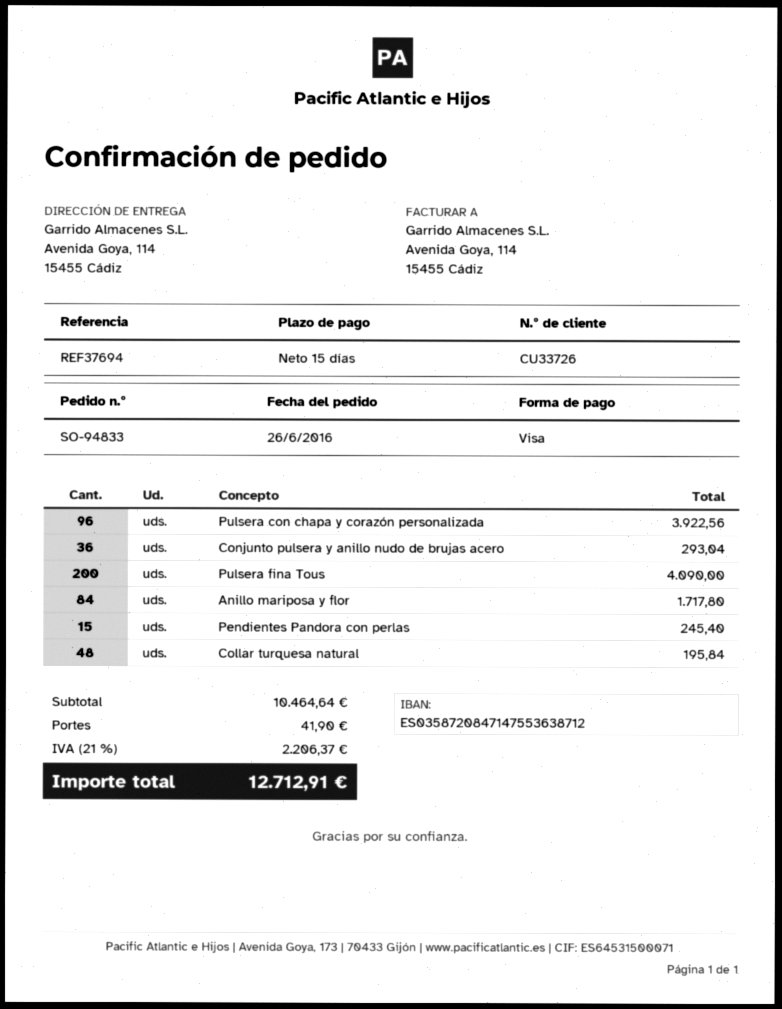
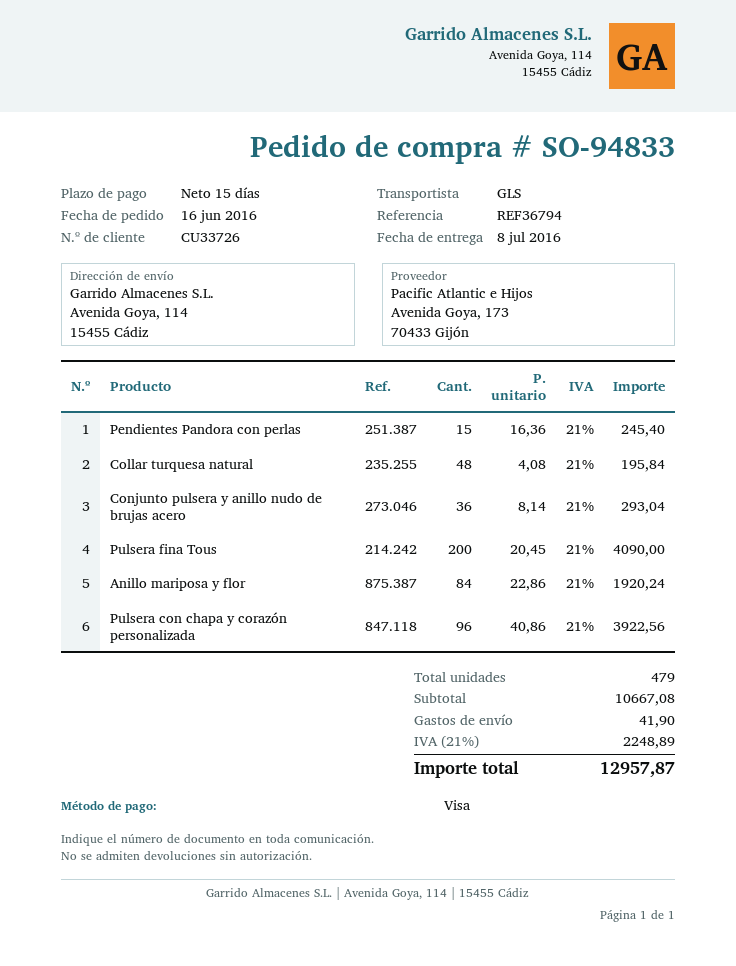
order date: 2016-06-26 -> 2016-06-16
reference: REF37694 -> REF36794
Anillo mariposa y flor: 84 for 1717.80 -> 84 for 1920.24
subtotal: 10464.64 -> 10667.08
tax: 21% = 2206.37 -> 21% = 2248.89
total: 12712.91 -> 12957.87

